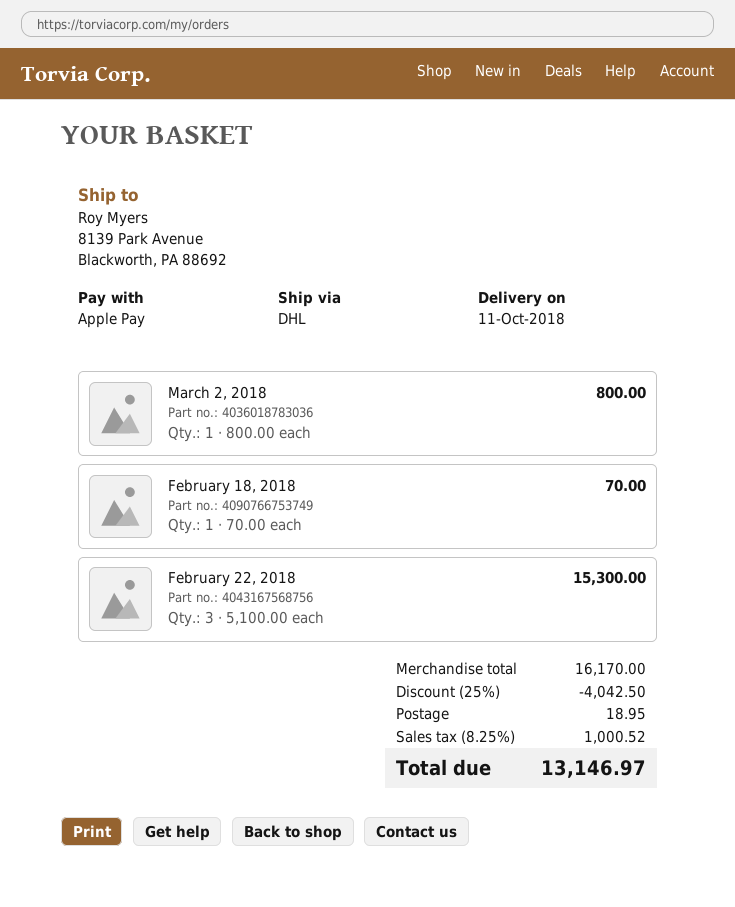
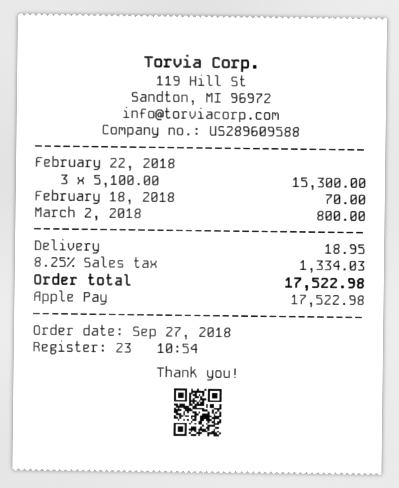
discount: 25% = 4042.50 -> none
tax: 8.25% = 1000.52 -> 8.25% = 1334.03
total: 13146.97 -> 17522.98

